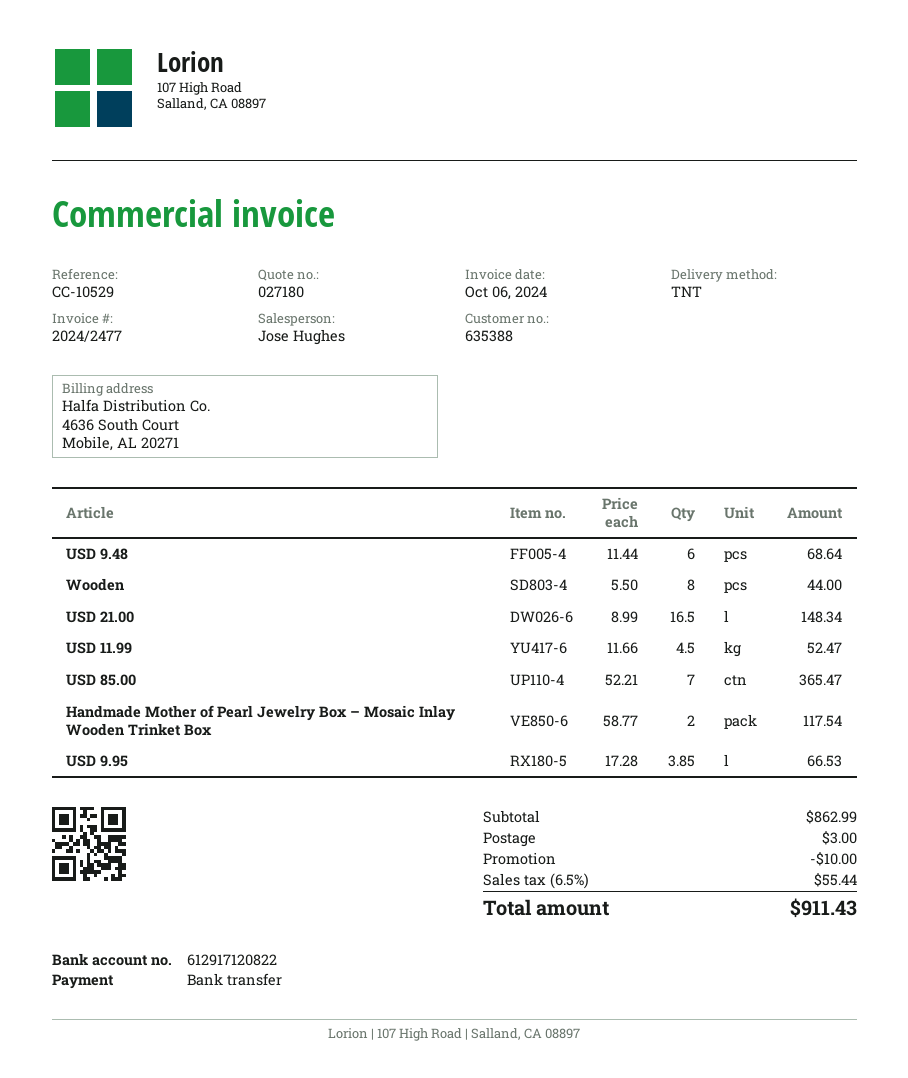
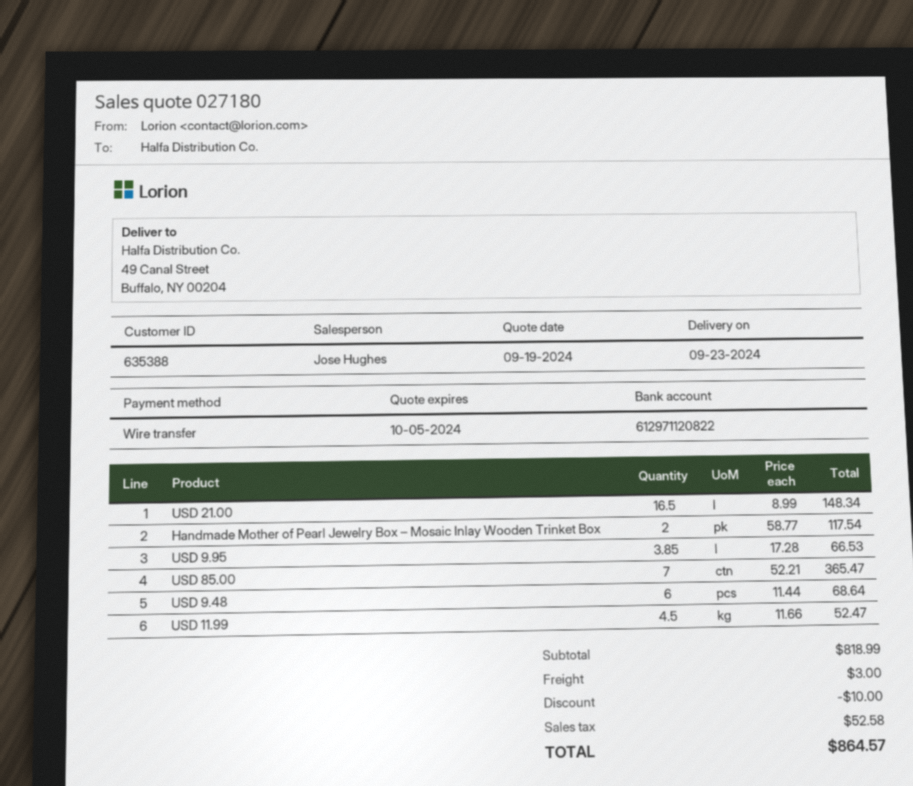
bank account: 612917120822 -> 612971120822
Wooden: 8 x 5.50 = 44.00 -> none
subtotal: 862.99 -> 818.99
tax: 55.44 -> 52.58
total: 911.43 -> 864.57

